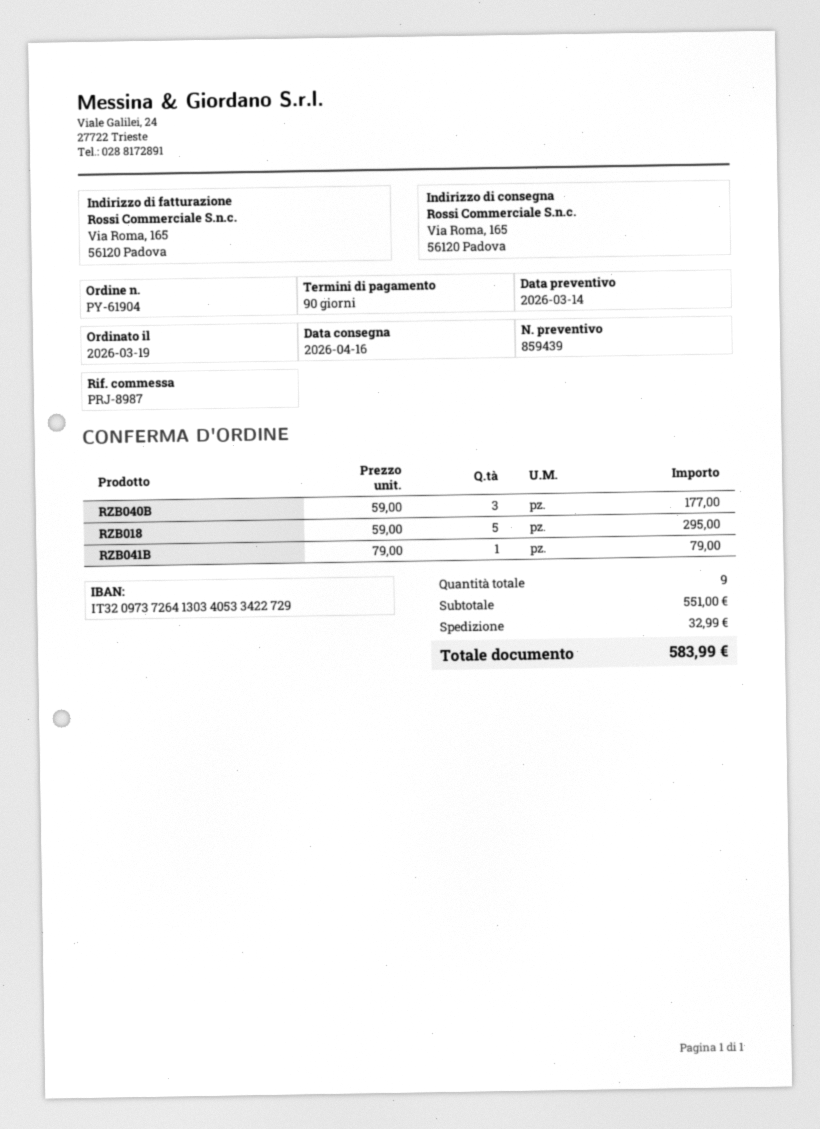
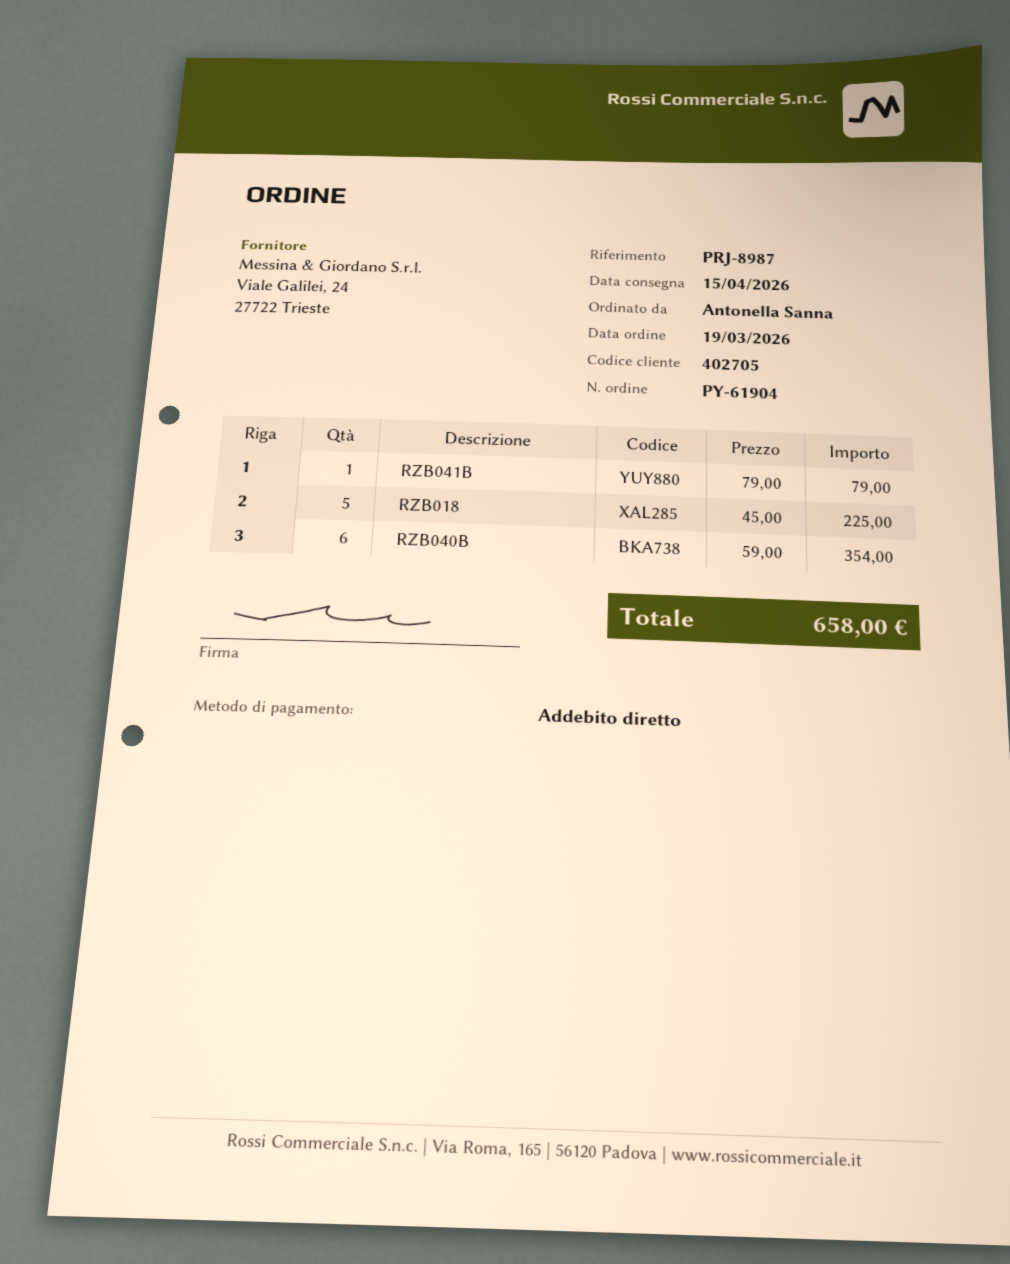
delivery date: 2026-04-16 -> 2026-04-15
RZB040B: 3 x 59.00 = 177.00 -> 6 x 59.00 = 354.00
RZB018: 5 x 59.00 = 295.00 -> 5 x 45.00 = 225.00
shipping: 32.99 -> none
total: 583.99 -> 658.00

